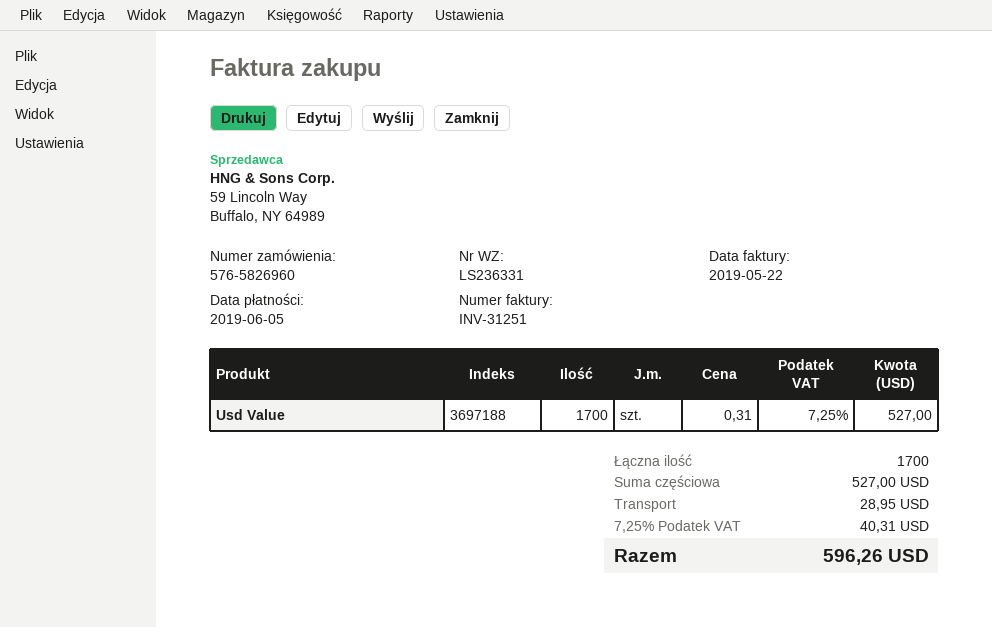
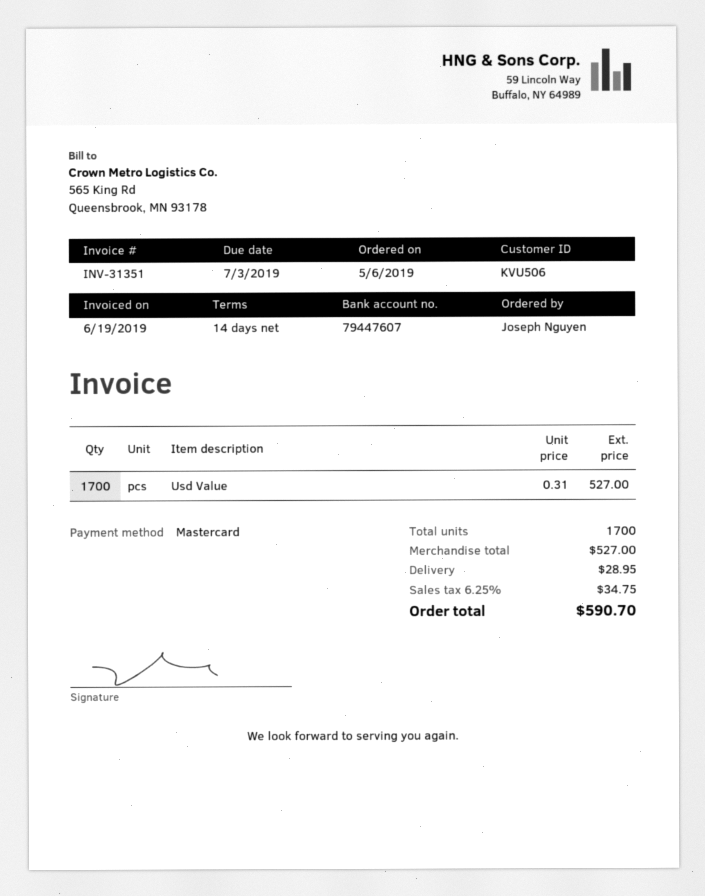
invoice number: INV-31251 -> INV-31351
invoice date: 2019-05-22 -> 2019-06-19
due date: 2019-06-05 -> 2019-07-03
tax: 7.25% = 40.31 -> 6.25% = 34.75
total: 596.26 -> 590.70

